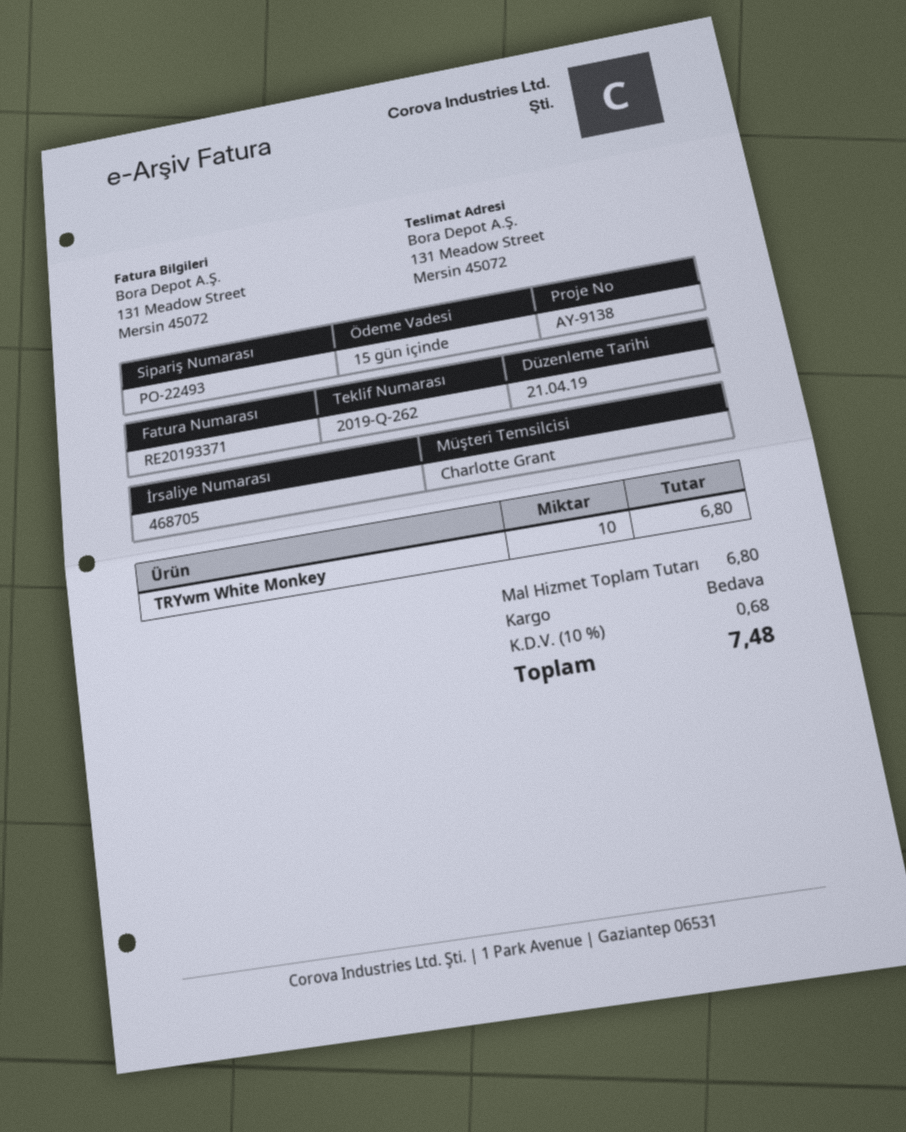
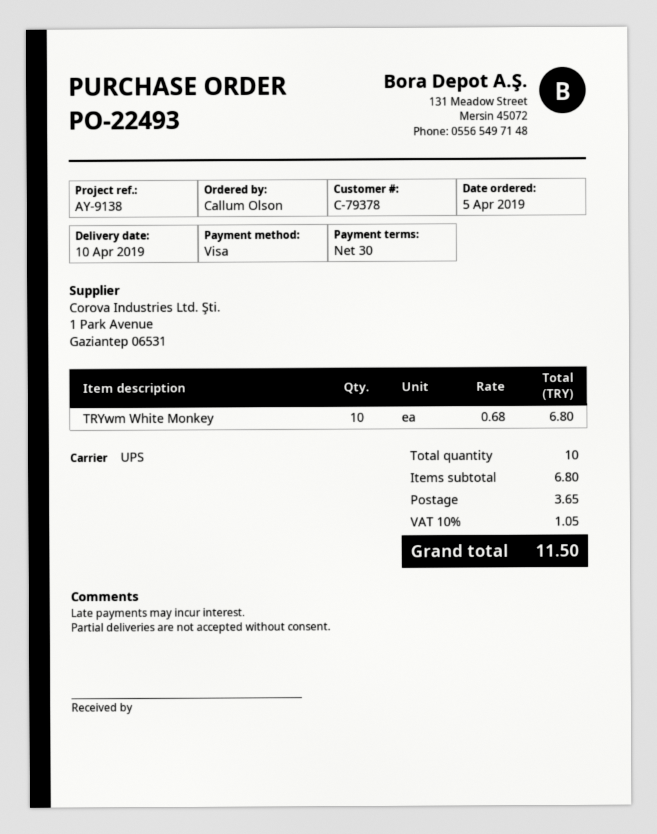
payment terms: 15 days -> 30 days
shipping: 0.00 -> 3.65
tax: 10% = 0.68 -> 10% = 1.05
total: 7.48 -> 11.50

